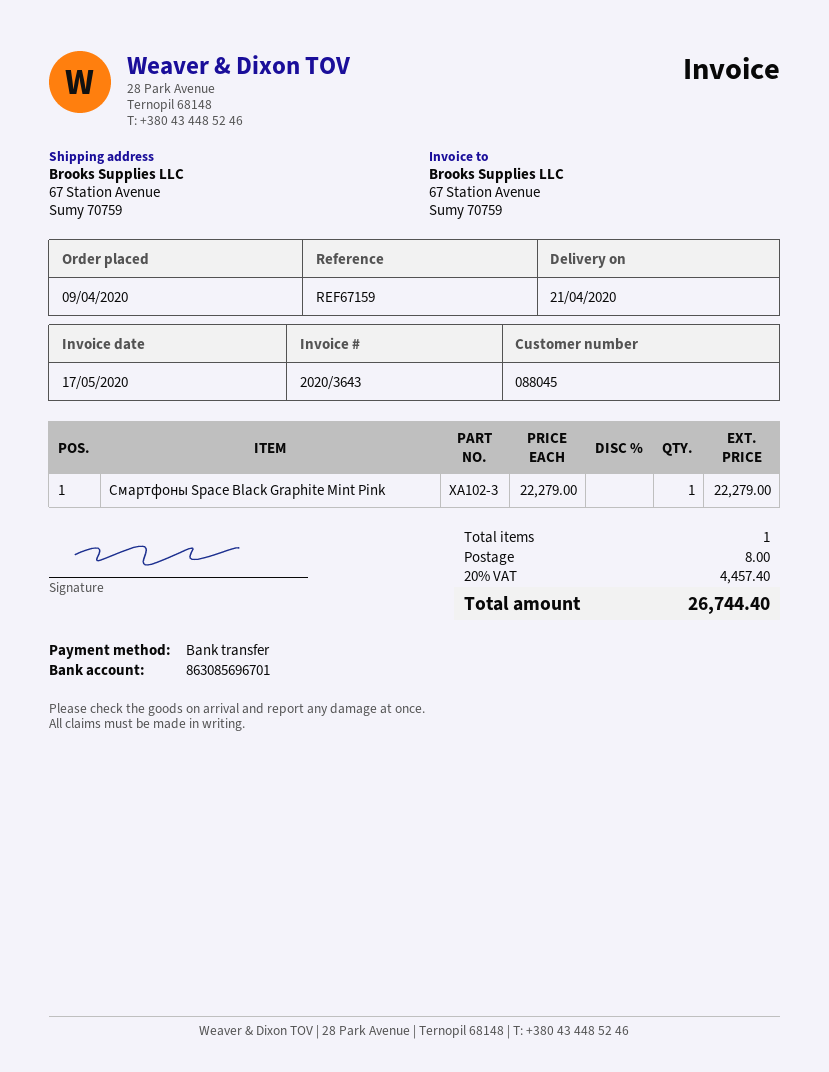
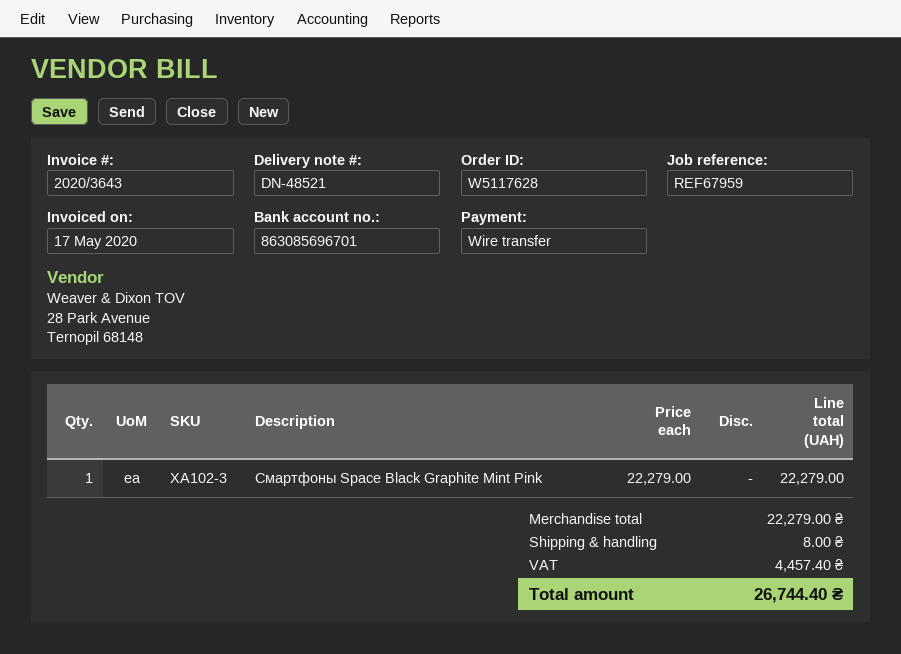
reference: REF67159 -> REF67959

